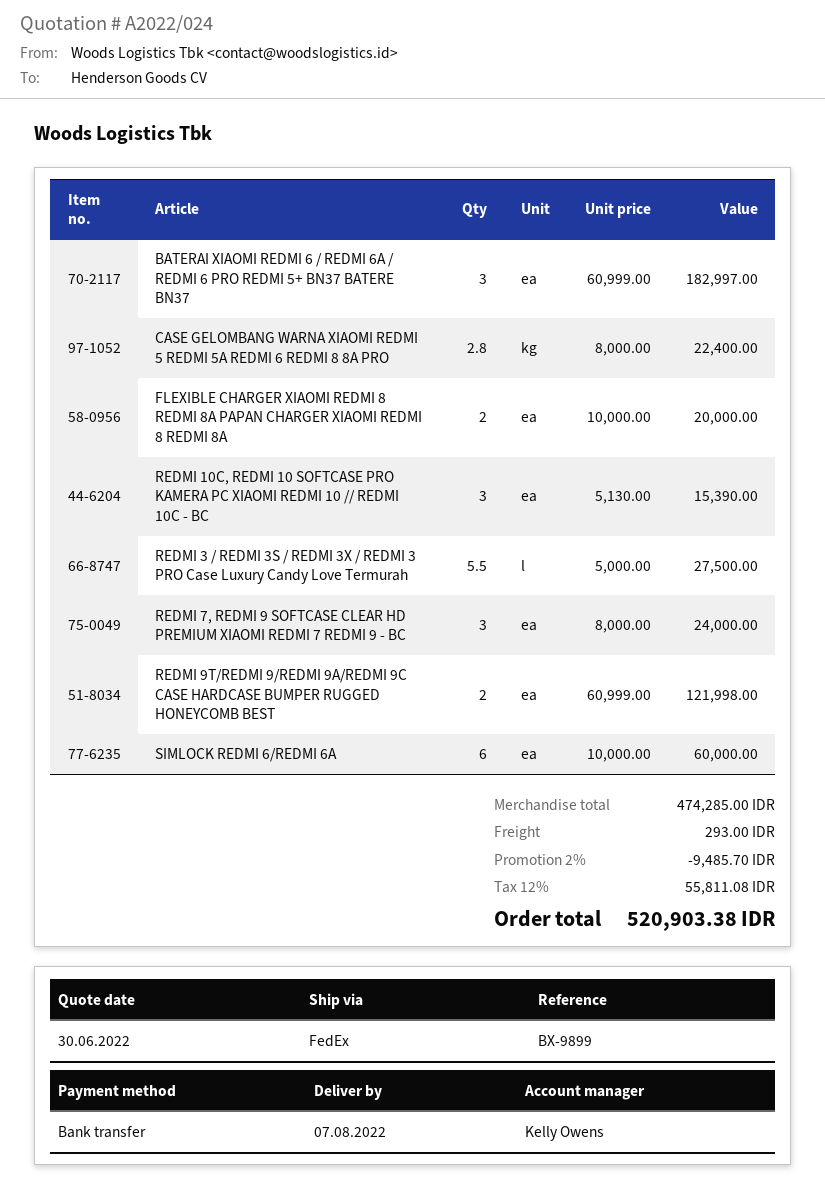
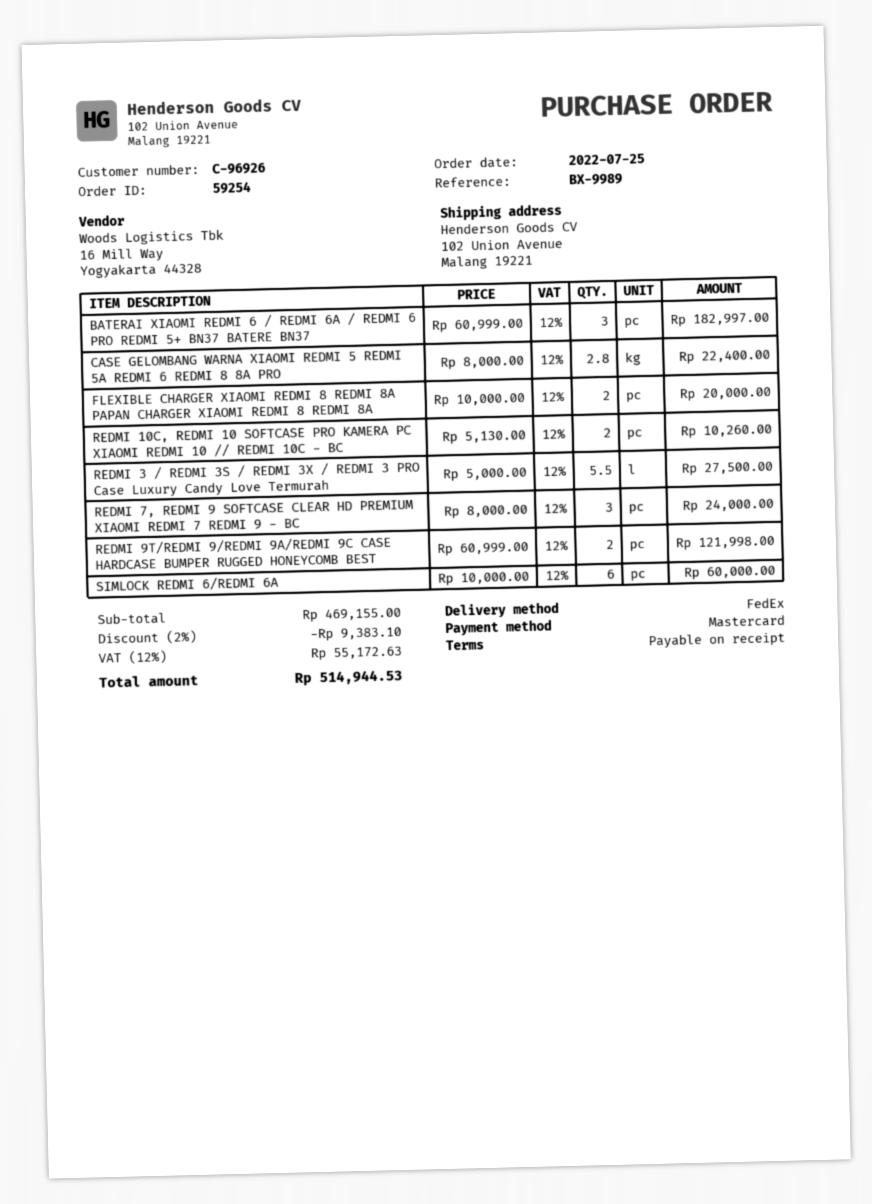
reference: BX-9899 -> BX-9989
payment method: bank transfer -> Mastercard
REDMI 10C, REDMI 10 SOFTCASE PRO KAMERA PC XIAOMI REDMI 10 // REDMI 10C - BC: 3 x 5130.00 = 15390.00 -> 2 x 5130.00 = 10260.00
subtotal: 474285.00 -> 469155.00
discount: 2% = 9485.70 -> 2% = 9383.10
shipping: 293.00 -> none
tax: 12% = 55811.08 -> 12% = 55172.63
total: 520903.38 -> 514944.53

